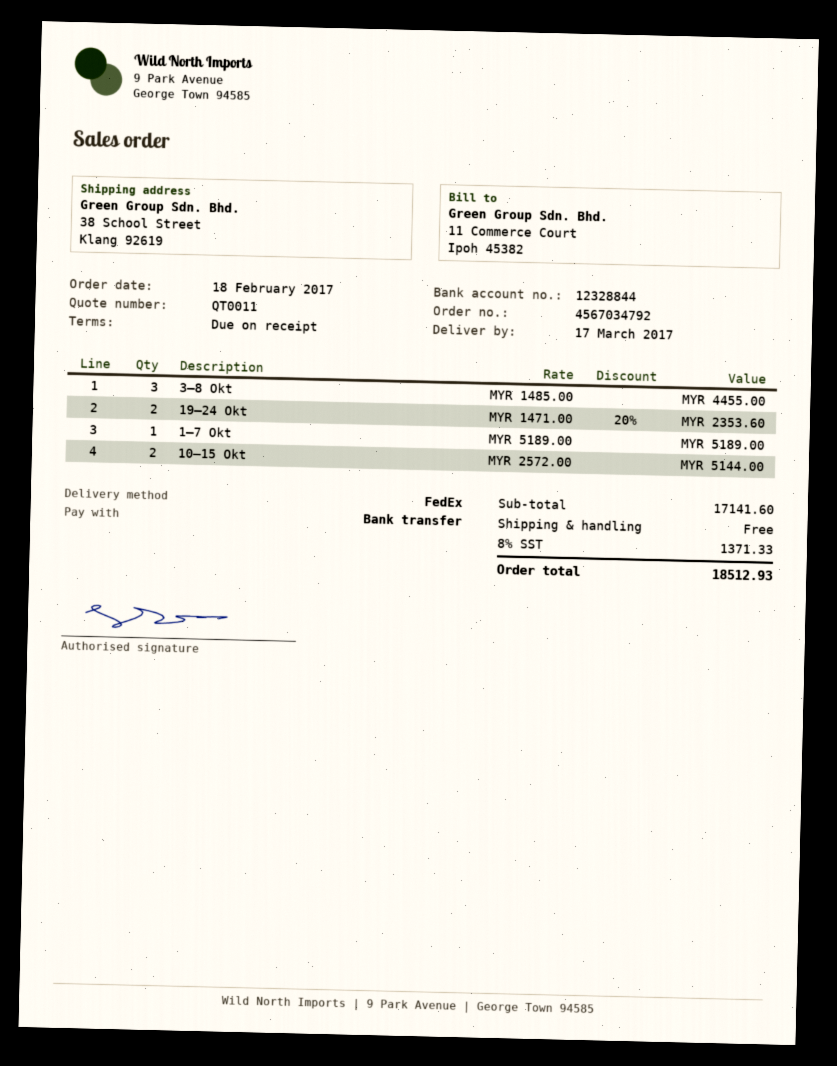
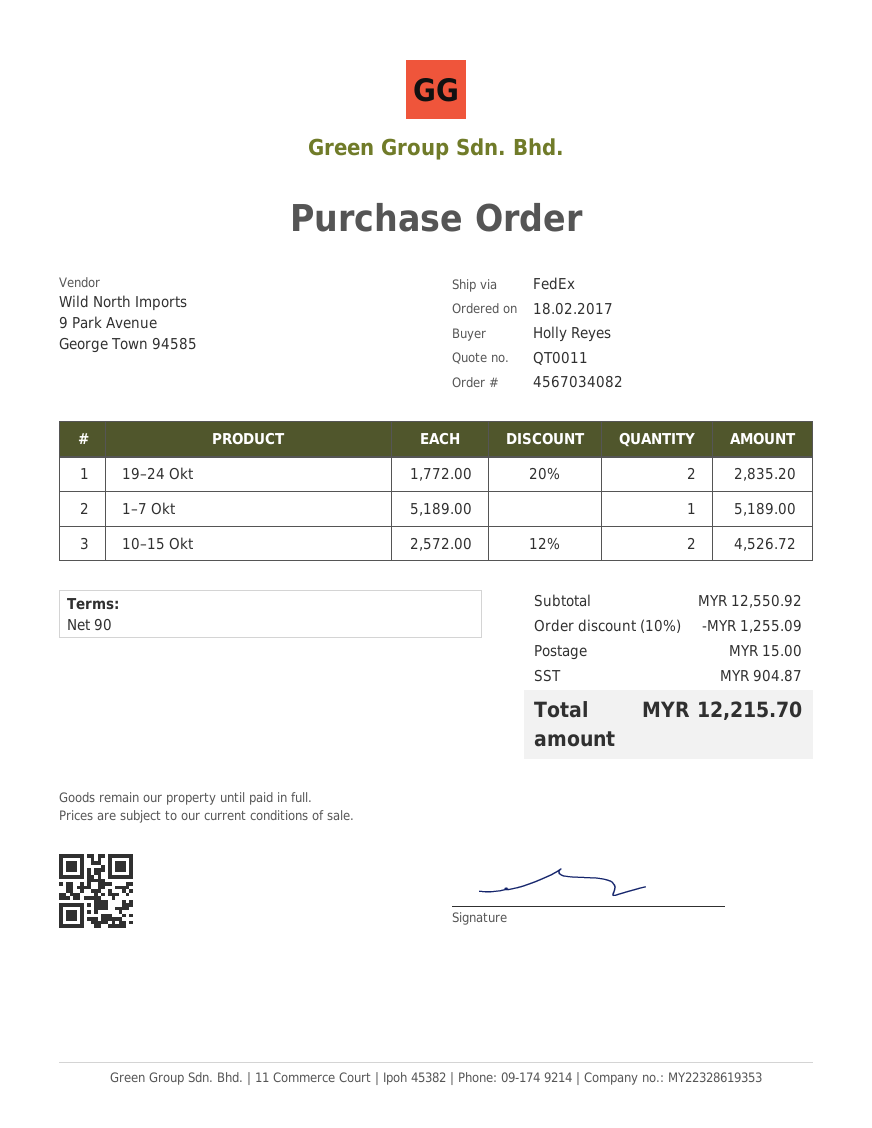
order number: 4567034792 -> 4567034082
payment terms: on receipt -> 90 days
3–8 Okt: 3 x 1485.00 = 4455.00 -> none
19–24 Okt: 2 x 1471.00 - 20% = 2353.60 -> 2 x 1772.00 - 20% = 2835.20
10–15 Okt: 2 x 2572.00 = 5144.00 -> 2 x 2572.00 - 12% = 4526.72
subtotal: 17141.60 -> 12550.92
discount: none -> 10% = 1255.09
shipping: 0.00 -> 15.00
tax: 1371.33 -> 904.87
total: 18512.93 -> 12215.70

